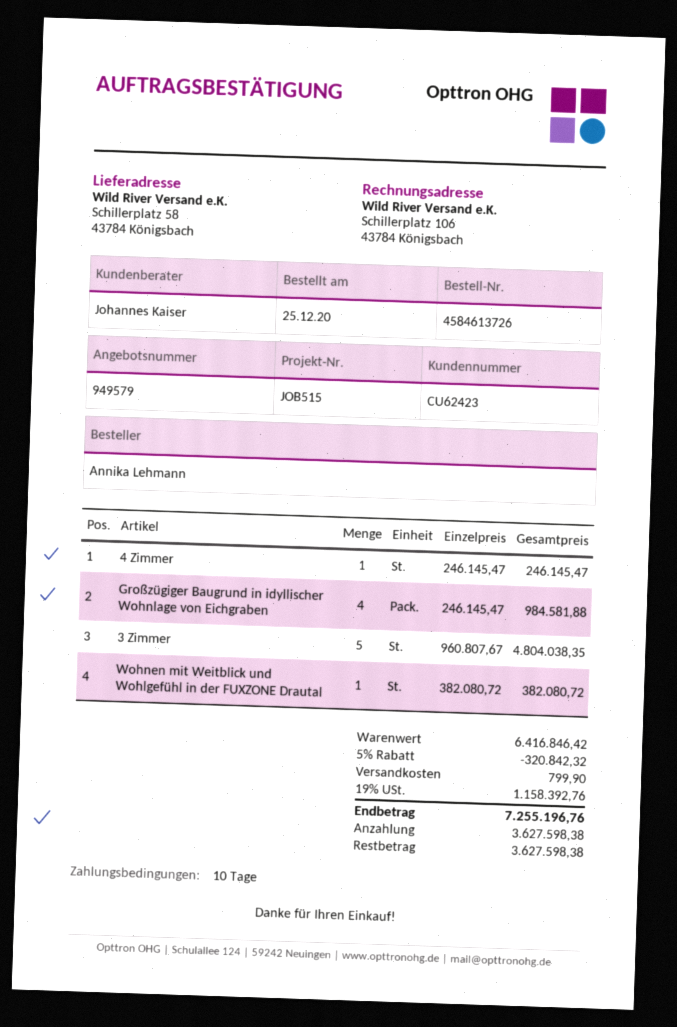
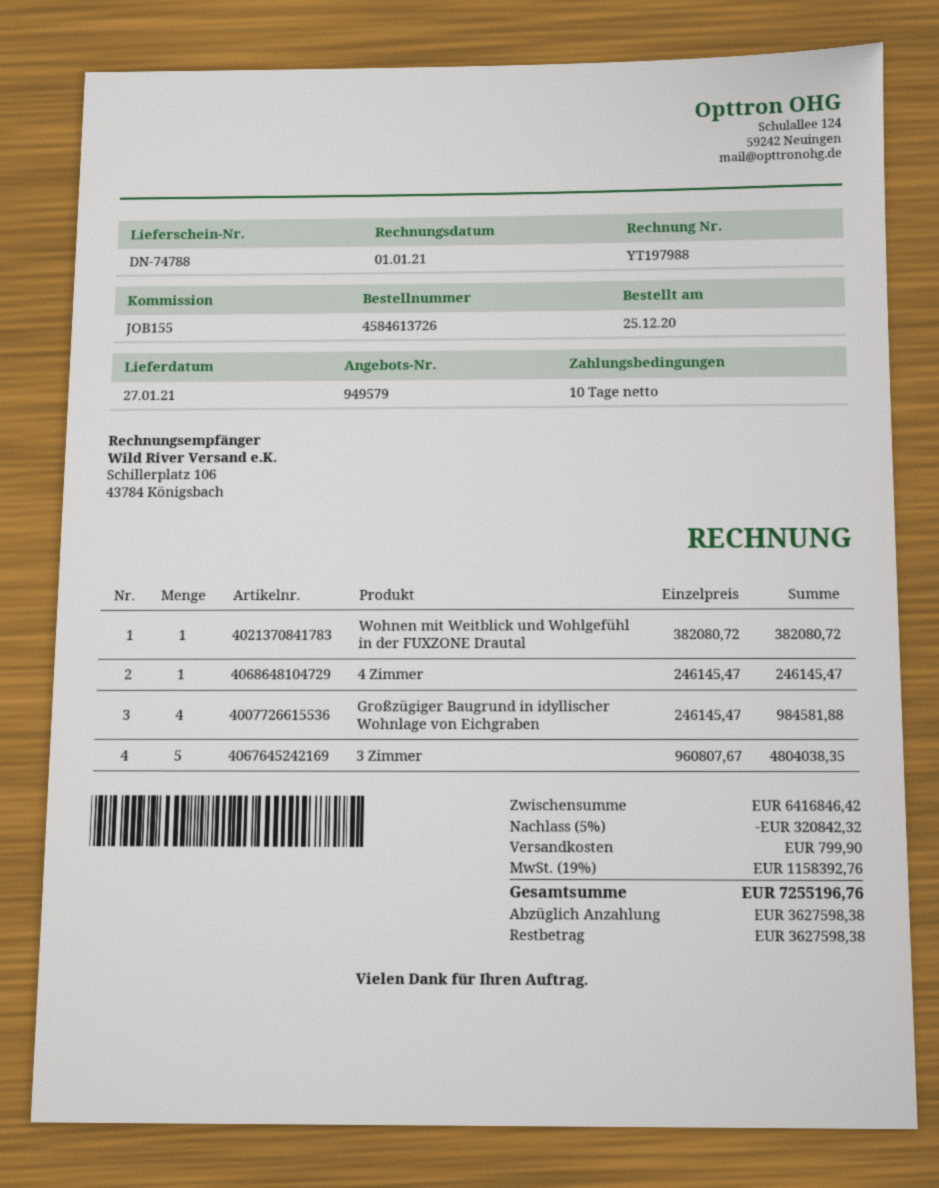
reference: JOB515 -> JOB155

